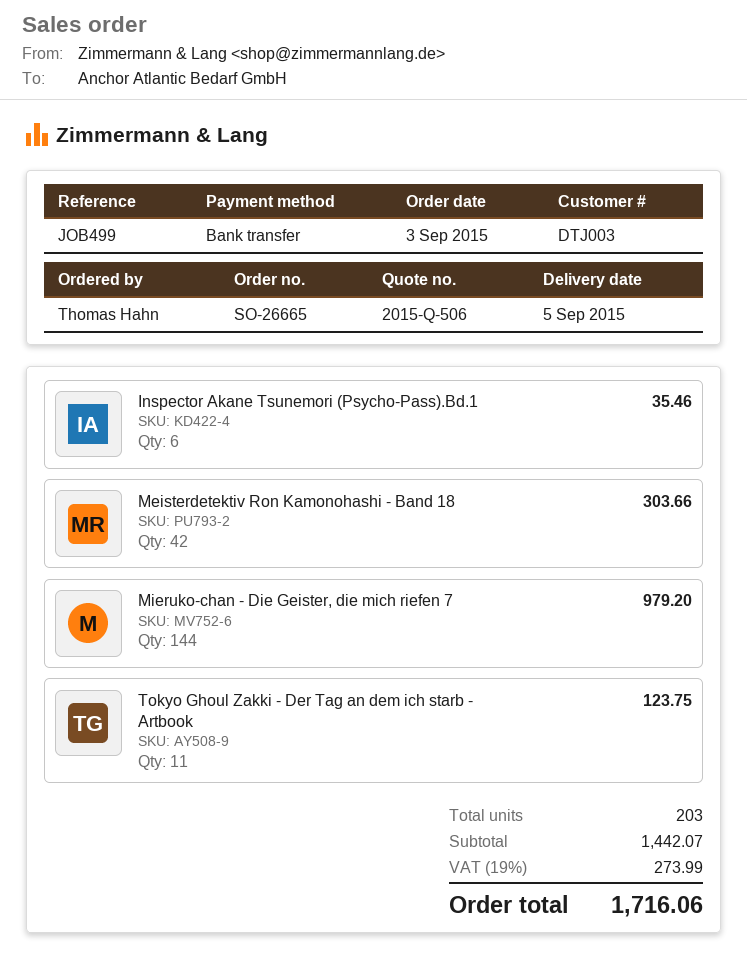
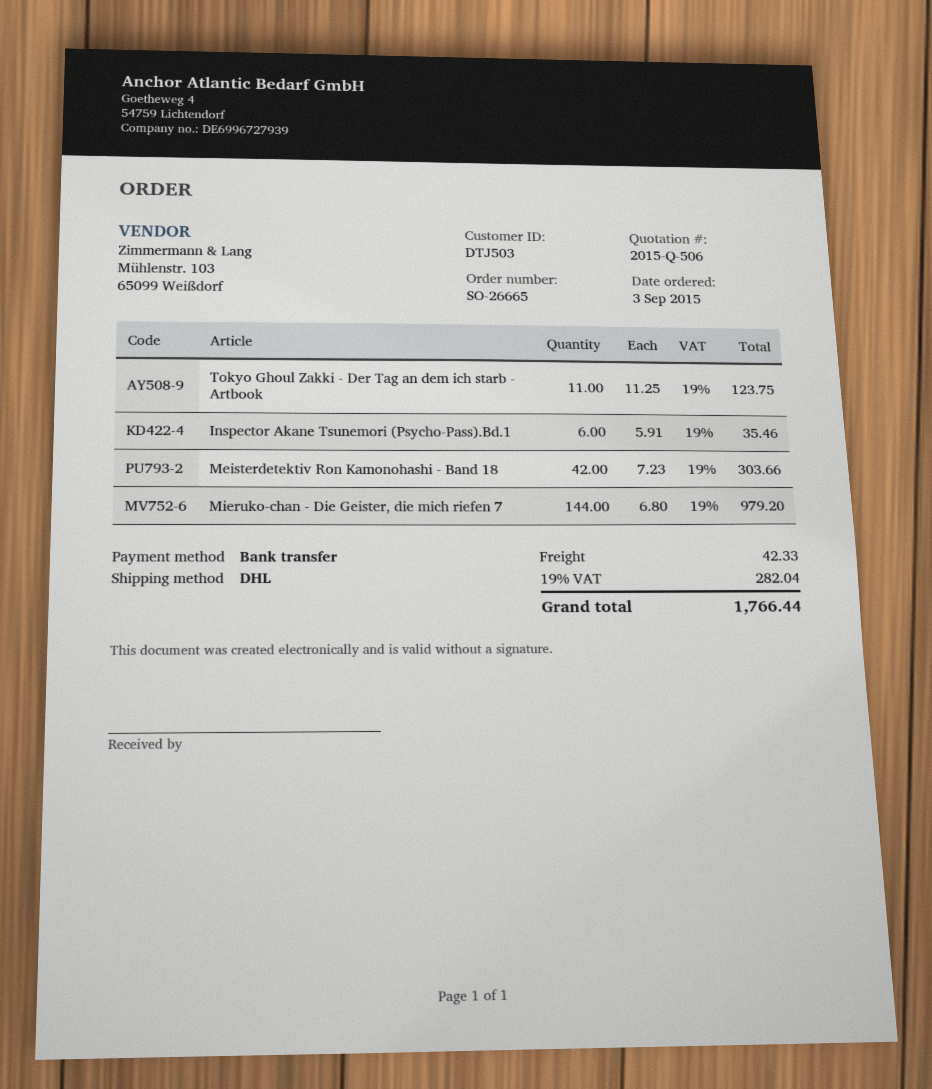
customer number: DTJ003 -> DTJ503
shipping: none -> 42.33
tax: 19% = 273.99 -> 19% = 282.04
total: 1716.06 -> 1766.44

